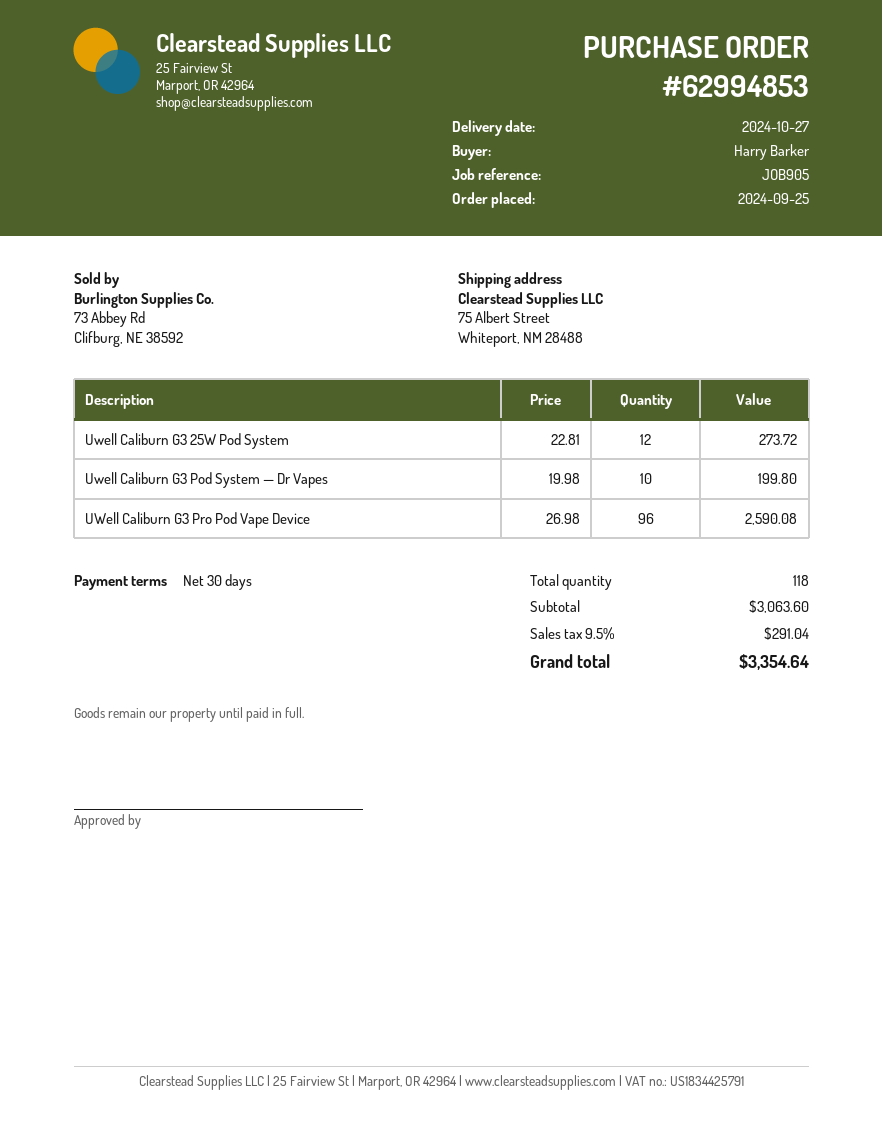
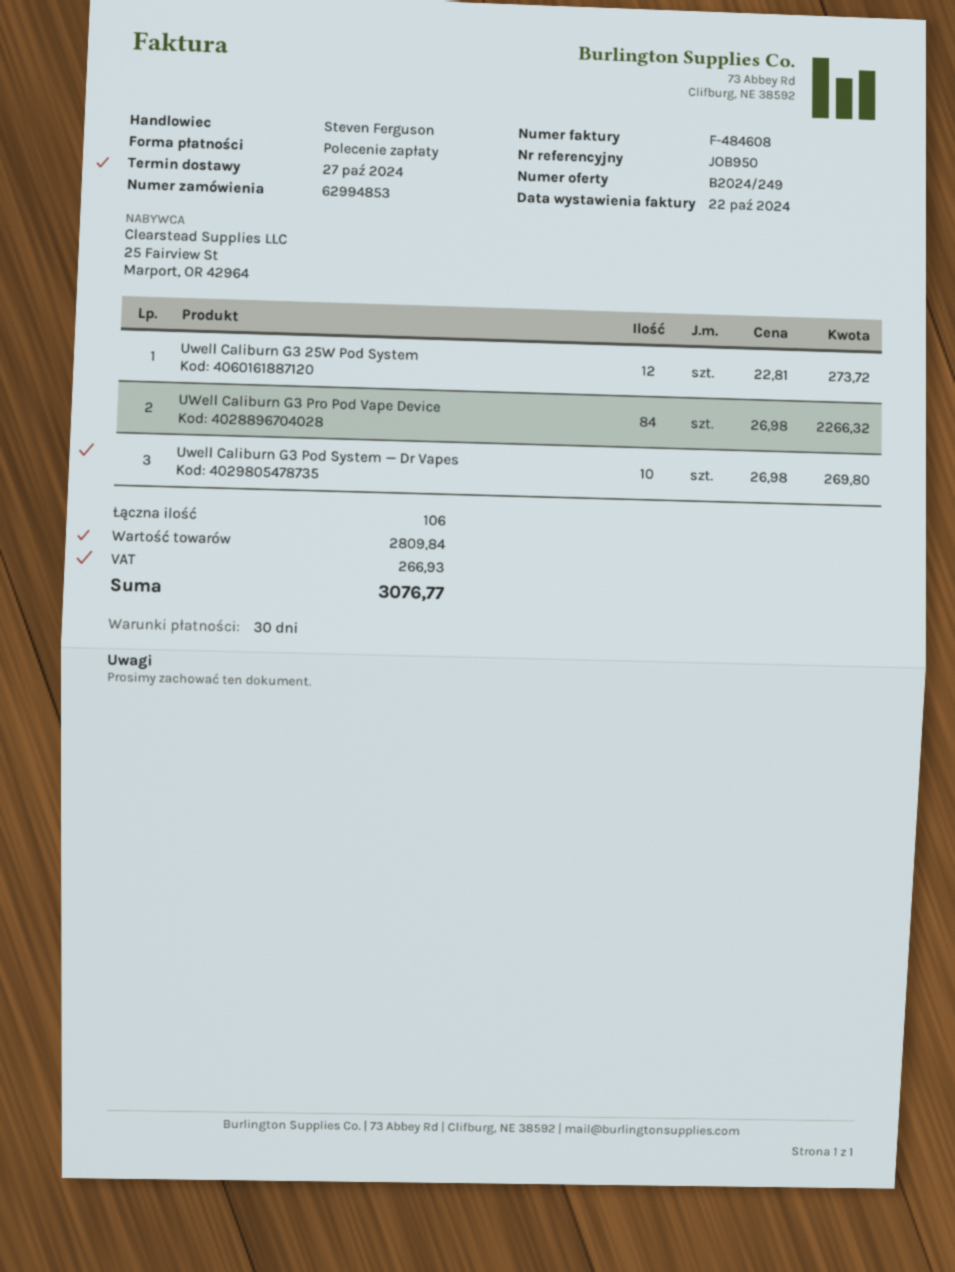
reference: JOB905 -> JOB950
Uwell Caliburn G3 Pod System — Dr Vapes: 10 x 19.98 = 199.80 -> 10 x 26.98 = 269.80
UWell Caliburn G3 Pro Pod Vape Device: 96 x 26.98 = 2590.08 -> 84 x 26.98 = 2266.32
total quantity: 118 -> 106
subtotal: 3063.60 -> 2809.84
tax: 291.04 -> 266.93
total: 3354.64 -> 3076.77

